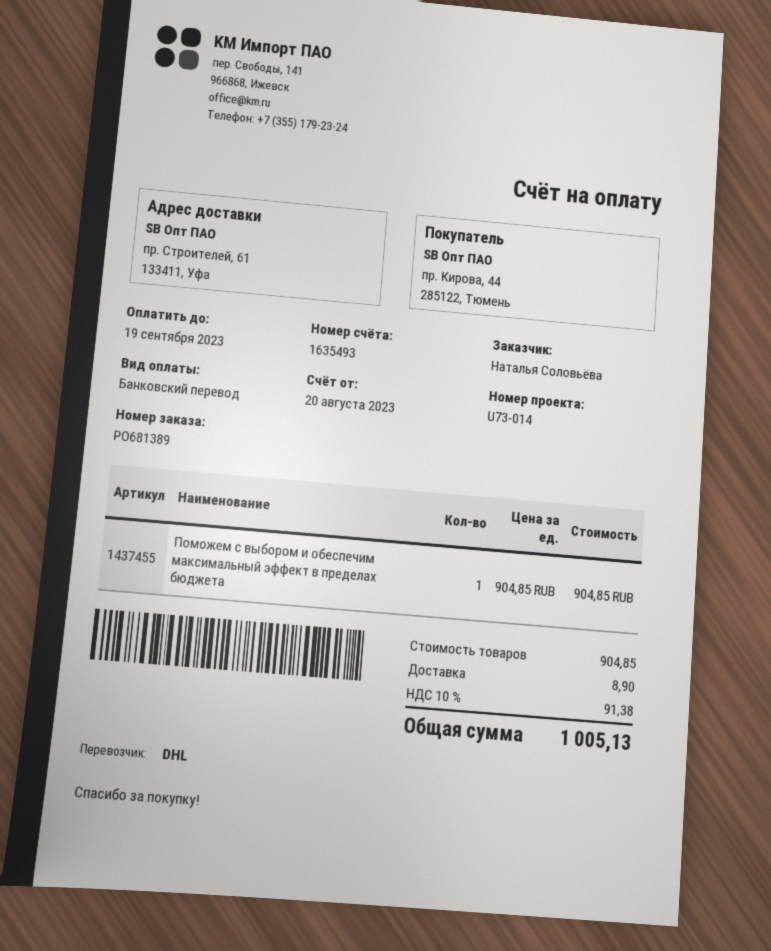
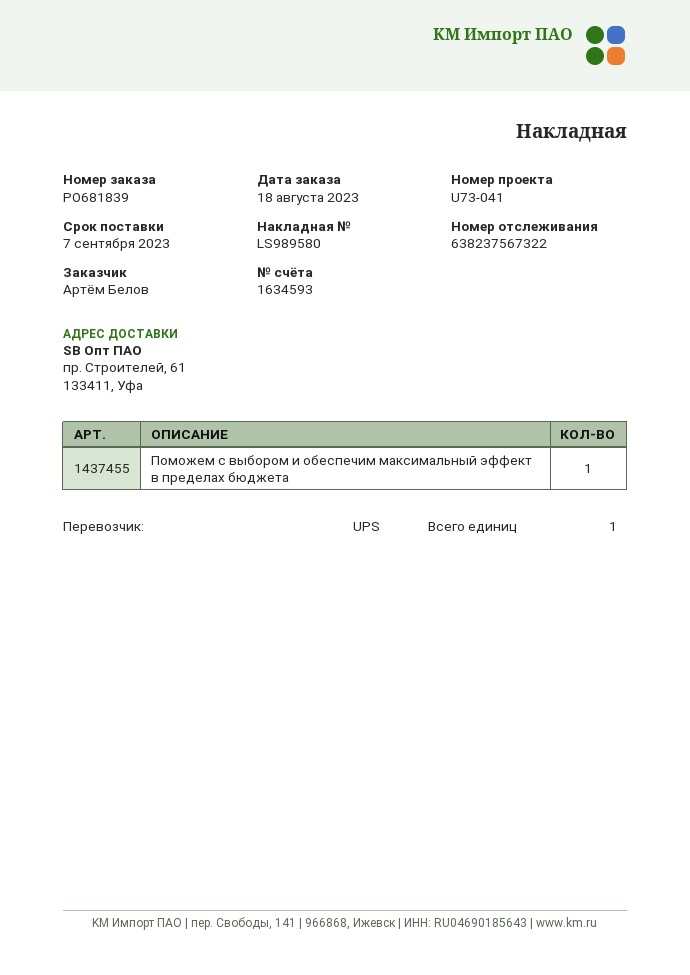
order number: PO681389 -> PO681839
invoice number: 1635493 -> 1634593
reference: U73-014 -> U73-041
ordered by: Наталья Соловьёва -> Артём Белов
shipping method: DHL -> UPS

